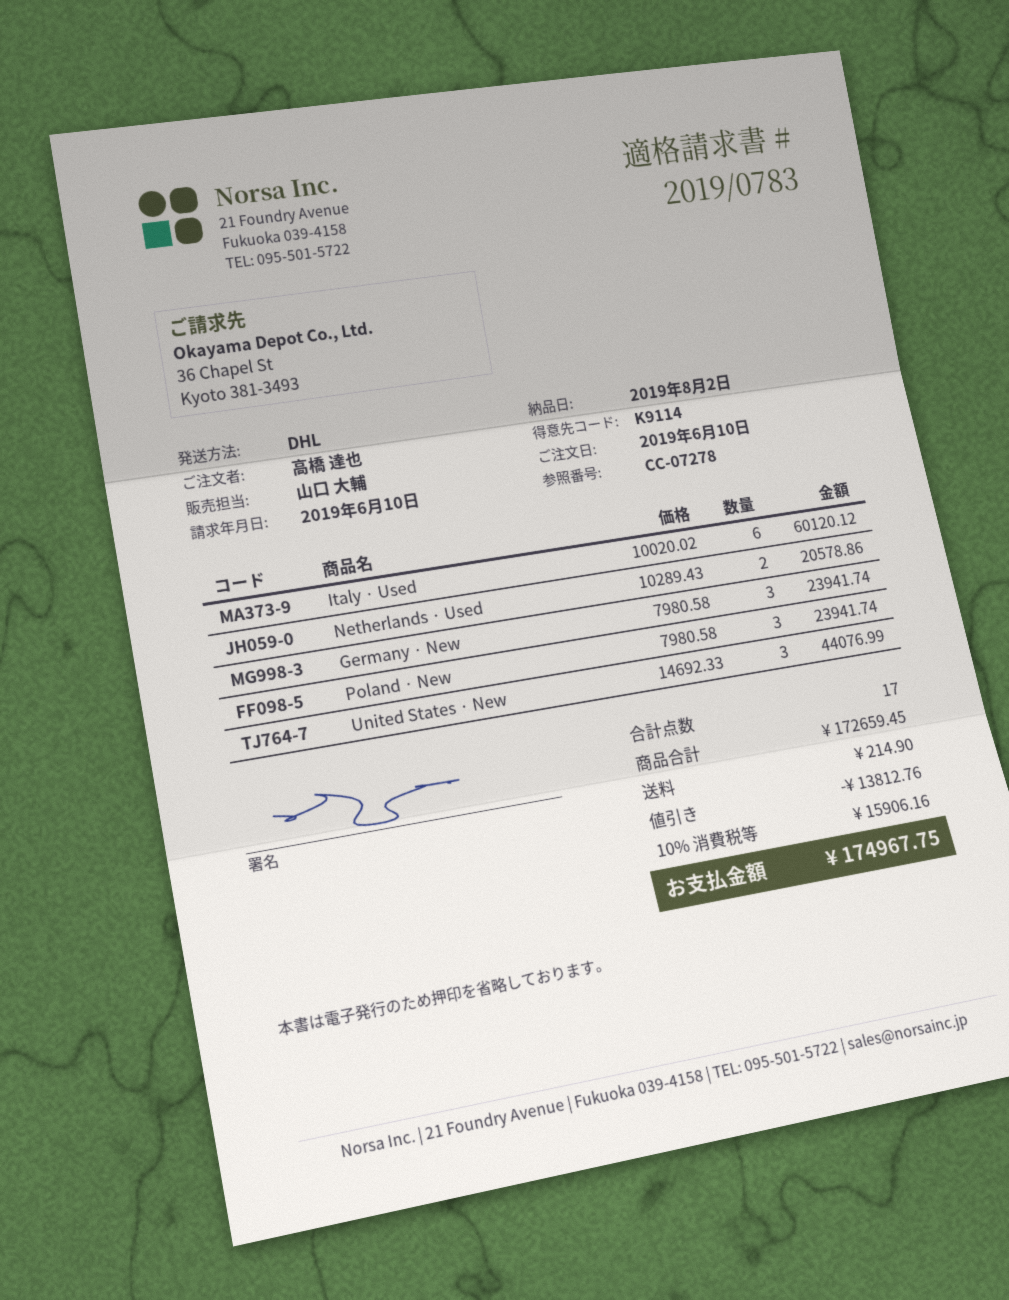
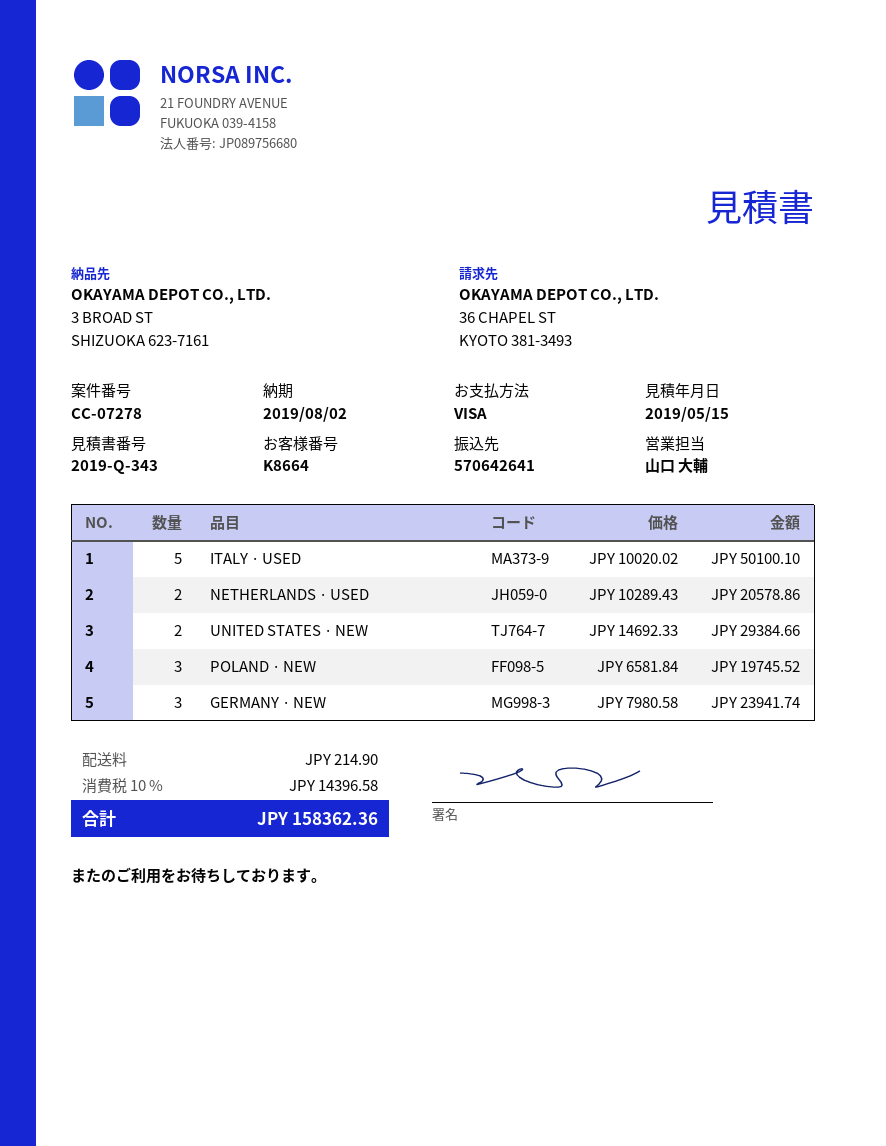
customer number: K9114 -> K8664
Italy · Used: 6 x 10020.02 = 60120.12 -> 5 x 10020.02 = 50100.10
Poland · New: 3 x 7980.58 = 23941.74 -> 3 x 6581.84 = 19745.52
United States · New: 3 x 14692.33 = 44076.99 -> 2 x 14692.33 = 29384.66
discount: 13812.76 -> none
tax: 10% = 15906.16 -> 10% = 14396.58
total: 174967.75 -> 158362.36

